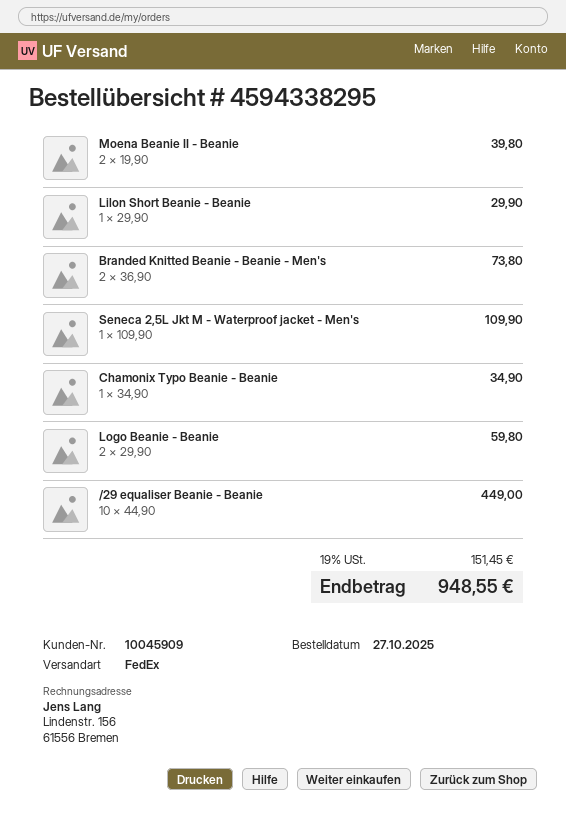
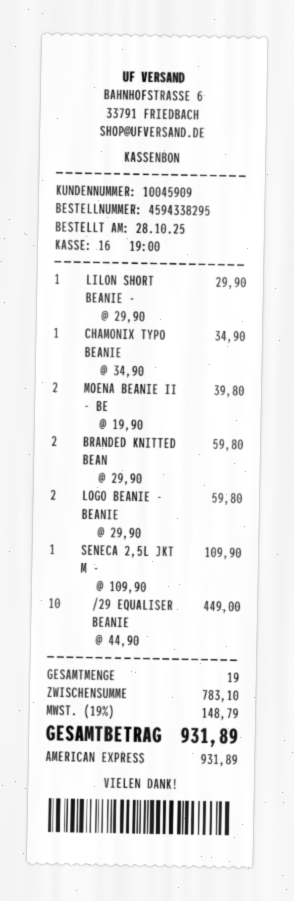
order date: 2025-10-27 -> 2025-10-28
Branded Knitted Beanie - Beanie - Men's: 2 x 36.90 = 73.80 -> 2 x 29.90 = 59.80
tax: 19% = 151.45 -> 19% = 148.79
total: 948.55 -> 931.89

